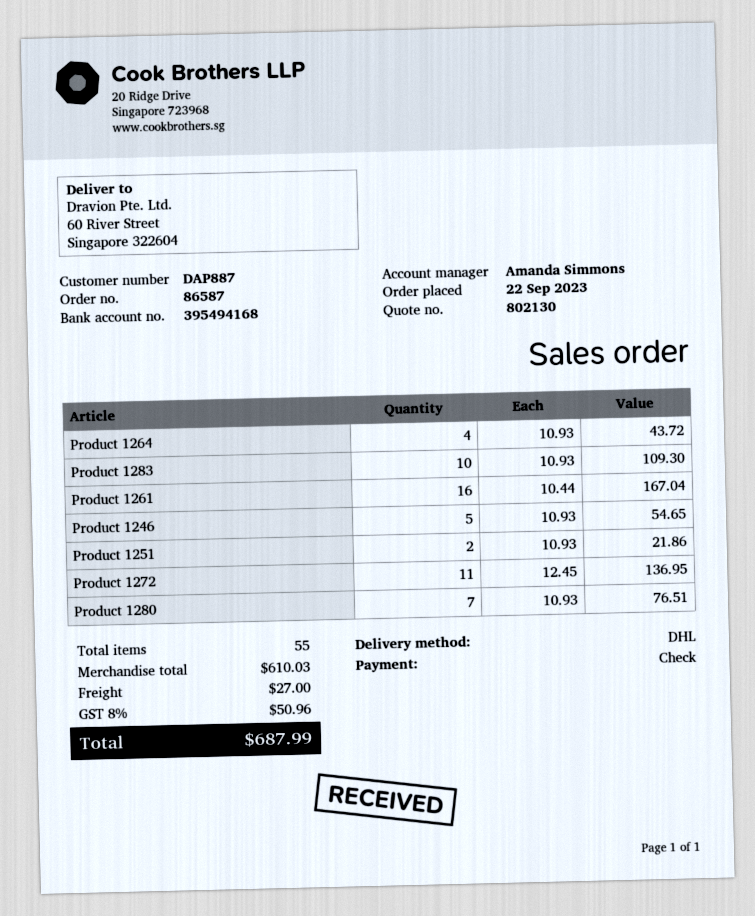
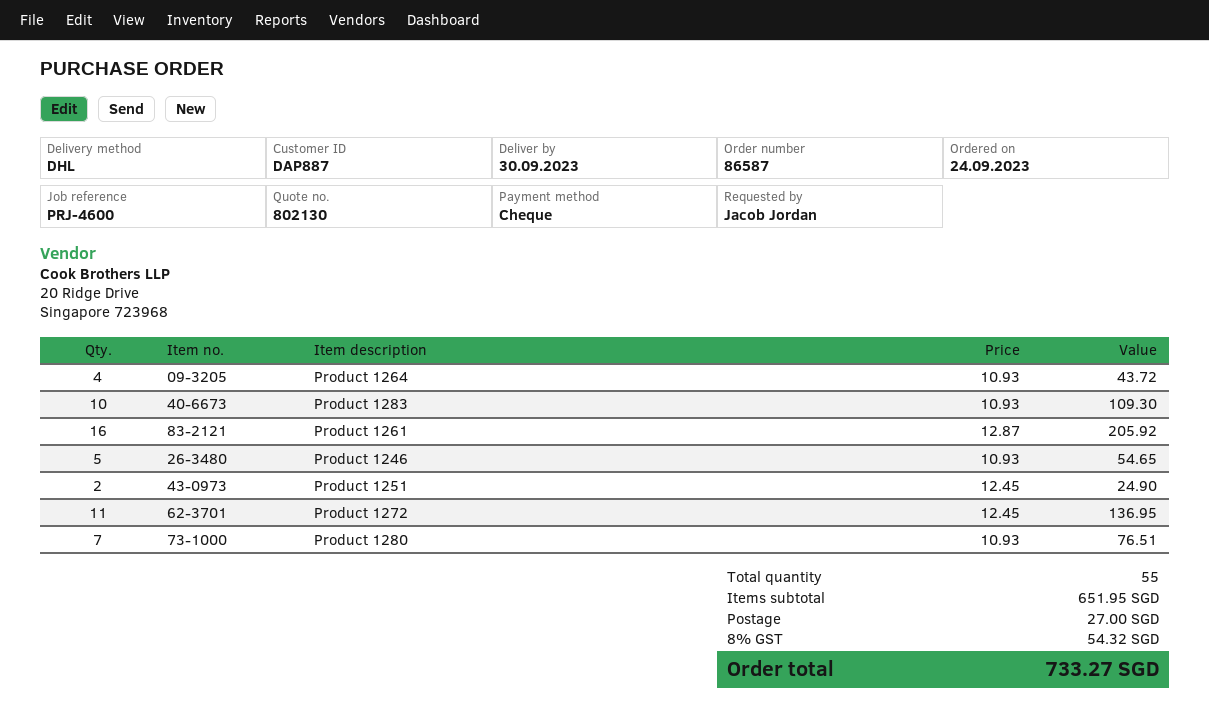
order date: 2023-09-22 -> 2023-09-24
Product 1261: 16 x 10.44 = 167.04 -> 16 x 12.87 = 205.92
Product 1251: 2 x 10.93 = 21.86 -> 2 x 12.45 = 24.90
subtotal: 610.03 -> 651.95
tax: 8% = 50.96 -> 8% = 54.32
total: 687.99 -> 733.27

